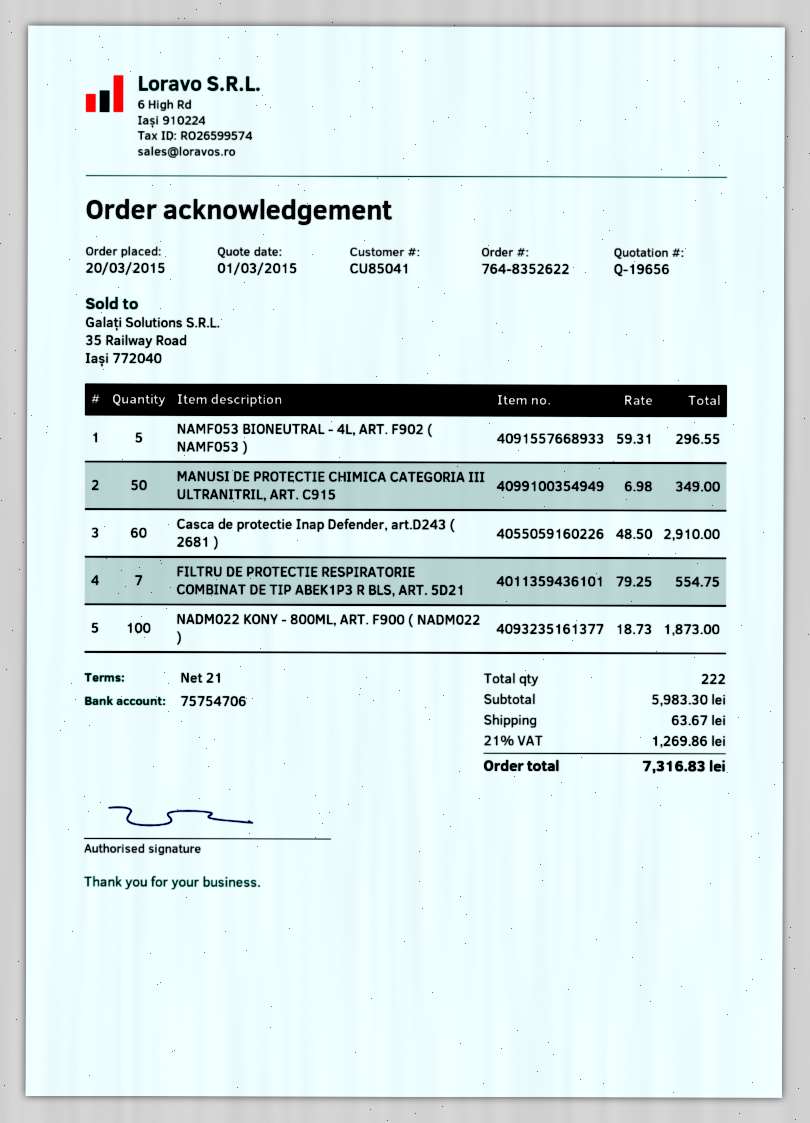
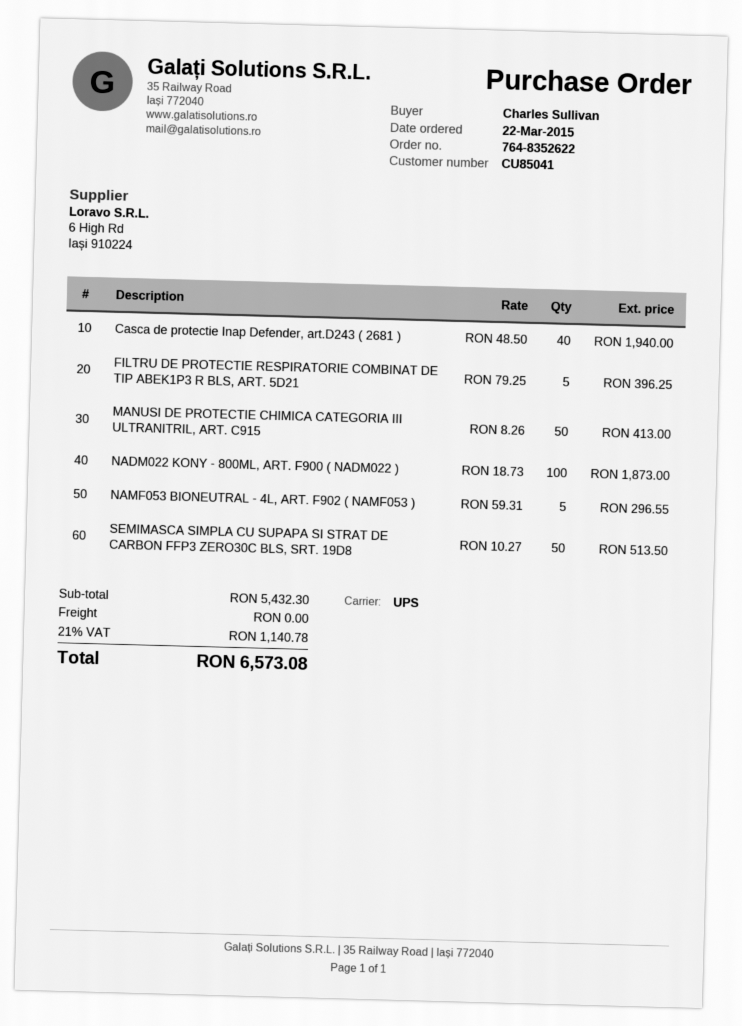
order date: 2015-03-20 -> 2015-03-22
MANUSI DE PROTECTIE CHIMICA CATEGORIA III ULTRANITRIL, ART. C915: 50 x 6.98 = 349.00 -> 50 x 8.26 = 413.00
Casca de protectie Inap Defender, art.D243 ( 2681 ): 60 x 48.50 = 2910.00 -> 40 x 48.50 = 1940.00
FILTRU DE PROTECTIE RESPIRATORIE COMBINAT DE TIP ABEK1P3 R BLS, ART. 5D21: 7 x 79.25 = 554.75 -> 5 x 79.25 = 396.25
SEMIMASCA SIMPLA CU SUPAPA SI STRAT DE CARBON FFP3 ZERO30C BLS, SRT. 19D8: none -> 50 x 10.27 = 513.50
subtotal: 5983.30 -> 5432.30
shipping: 63.67 -> 0.00
tax: 21% = 1269.86 -> 21% = 1140.78
total: 7316.83 -> 6573.08

